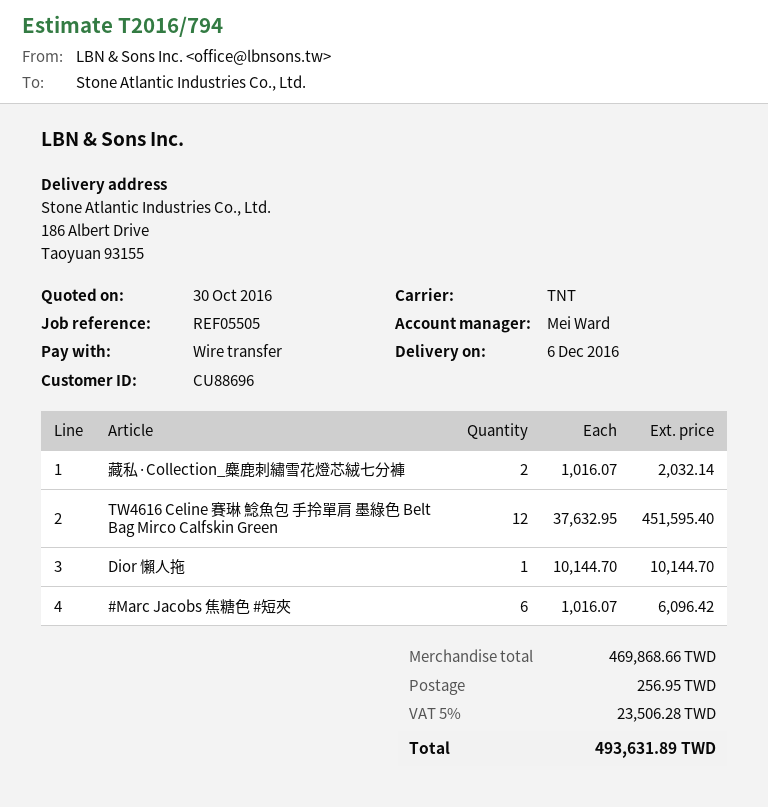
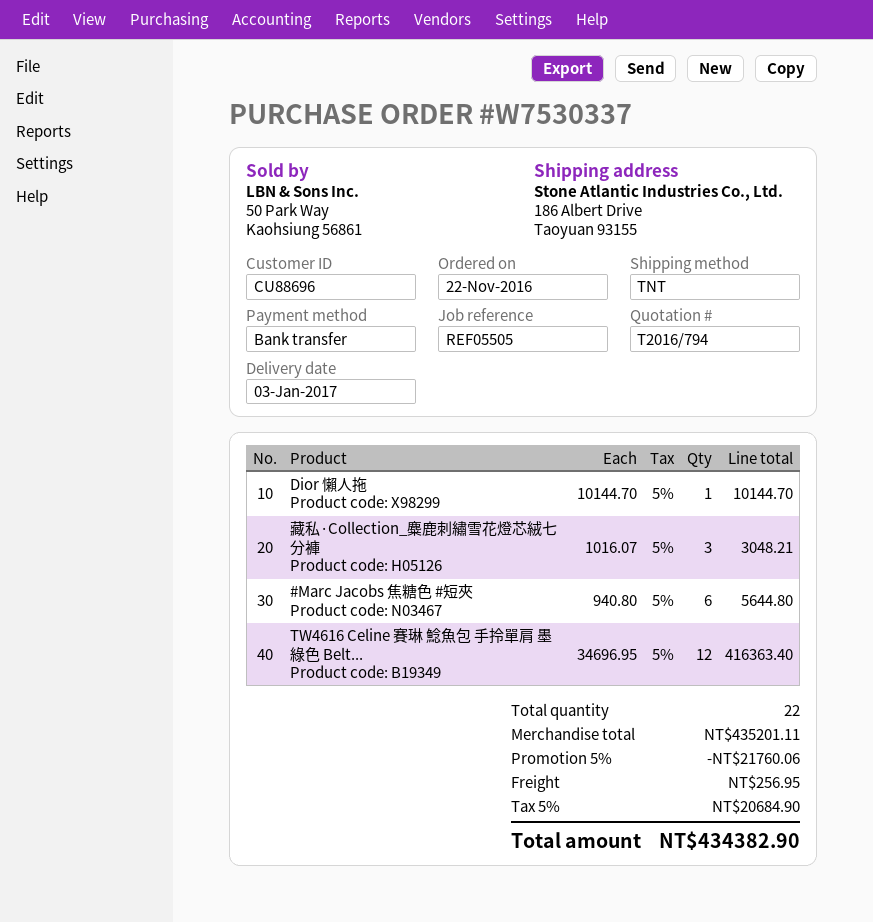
delivery date: 2016-12-06 -> 2017-01-03
藏私·Collection_麋鹿刺繡雪花燈芯絨七分褲: 2 x 1016.07 = 2032.14 -> 3 x 1016.07 = 3048.21
TW4616 Celine 賽琳 鯰魚包 手拎單肩 墨綠色 Belt Bag Mirco Calfskin Green: 12 x 37632.95 = 451595.40 -> 12 x 34696.95 = 416363.40
#Marc Jacobs 焦糖色 #短夾: 6 x 1016.07 = 6096.42 -> 6 x 940.80 = 5644.80
subtotal: 469868.66 -> 435201.11
discount: none -> 5% = 21760.06
tax: 5% = 23506.28 -> 5% = 20684.90
total: 493631.89 -> 434382.90

